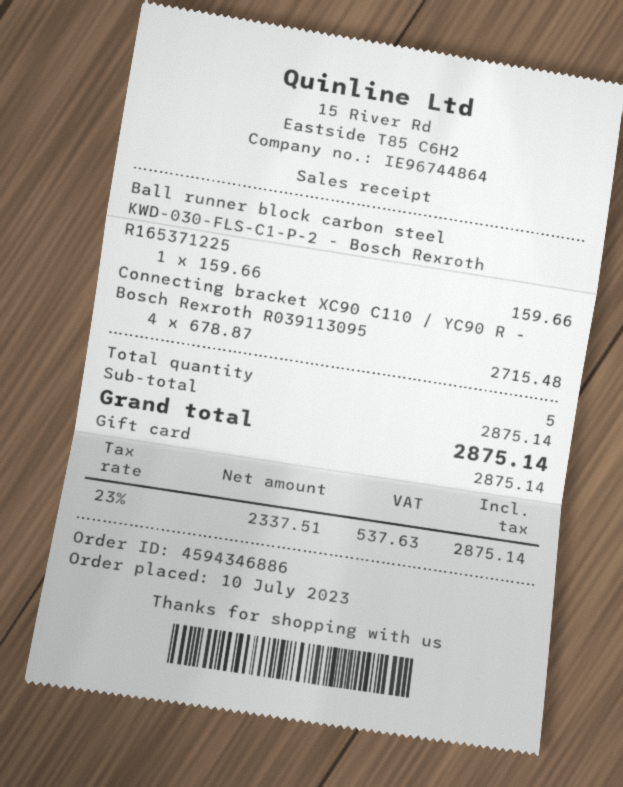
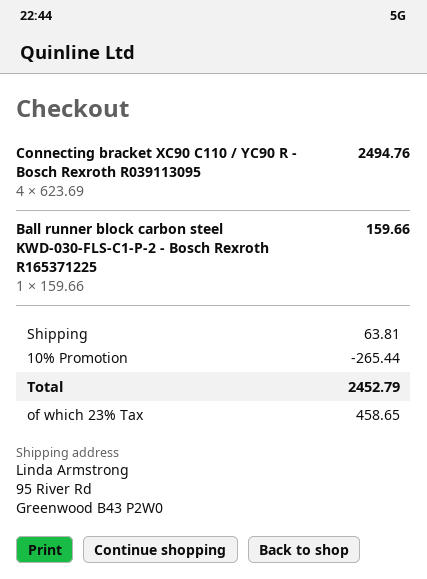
Connecting bracket XC90 C110 / YC90 R - Bosch Rexroth R039113095: 4 x 678.87 = 2715.48 -> 4 x 623.69 = 2494.76
discount: none -> 10% = 265.44
shipping: none -> 63.81
tax: 23% = 537.63 -> 23% = 458.65
total: 2875.14 -> 2452.79

